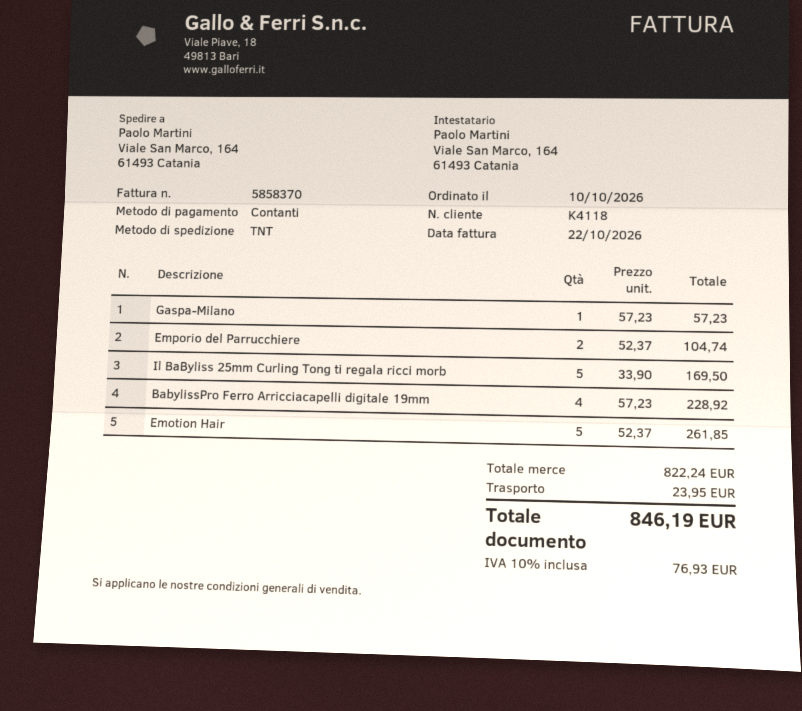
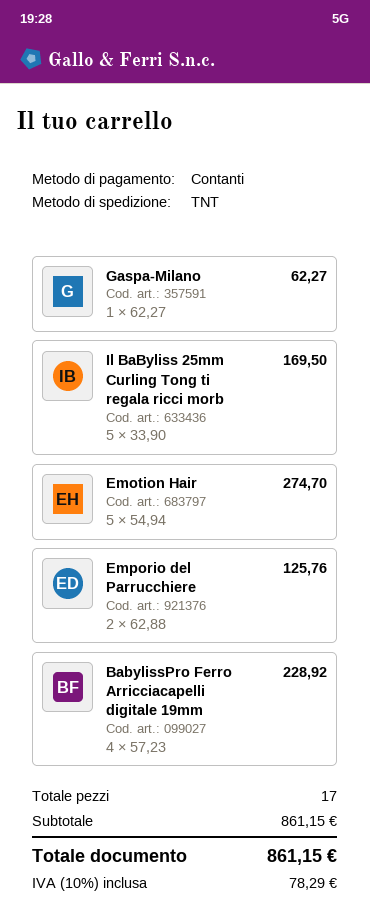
Gaspa-Milano: 1 x 57.23 = 57.23 -> 1 x 62.27 = 62.27
Emporio del Parrucchiere: 2 x 52.37 = 104.74 -> 2 x 62.88 = 125.76
Emotion Hair: 5 x 52.37 = 261.85 -> 5 x 54.94 = 274.70
subtotal: 822.24 -> 861.15
shipping: 23.95 -> none
tax: 10% = 76.93 -> 10% = 78.29
total: 846.19 -> 861.15

